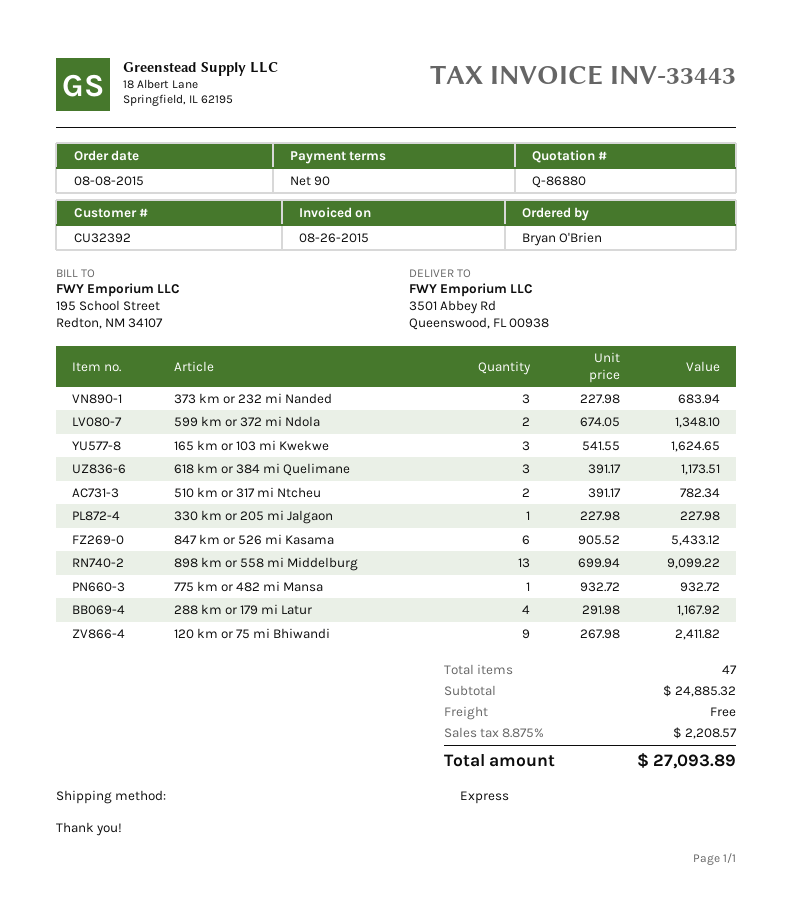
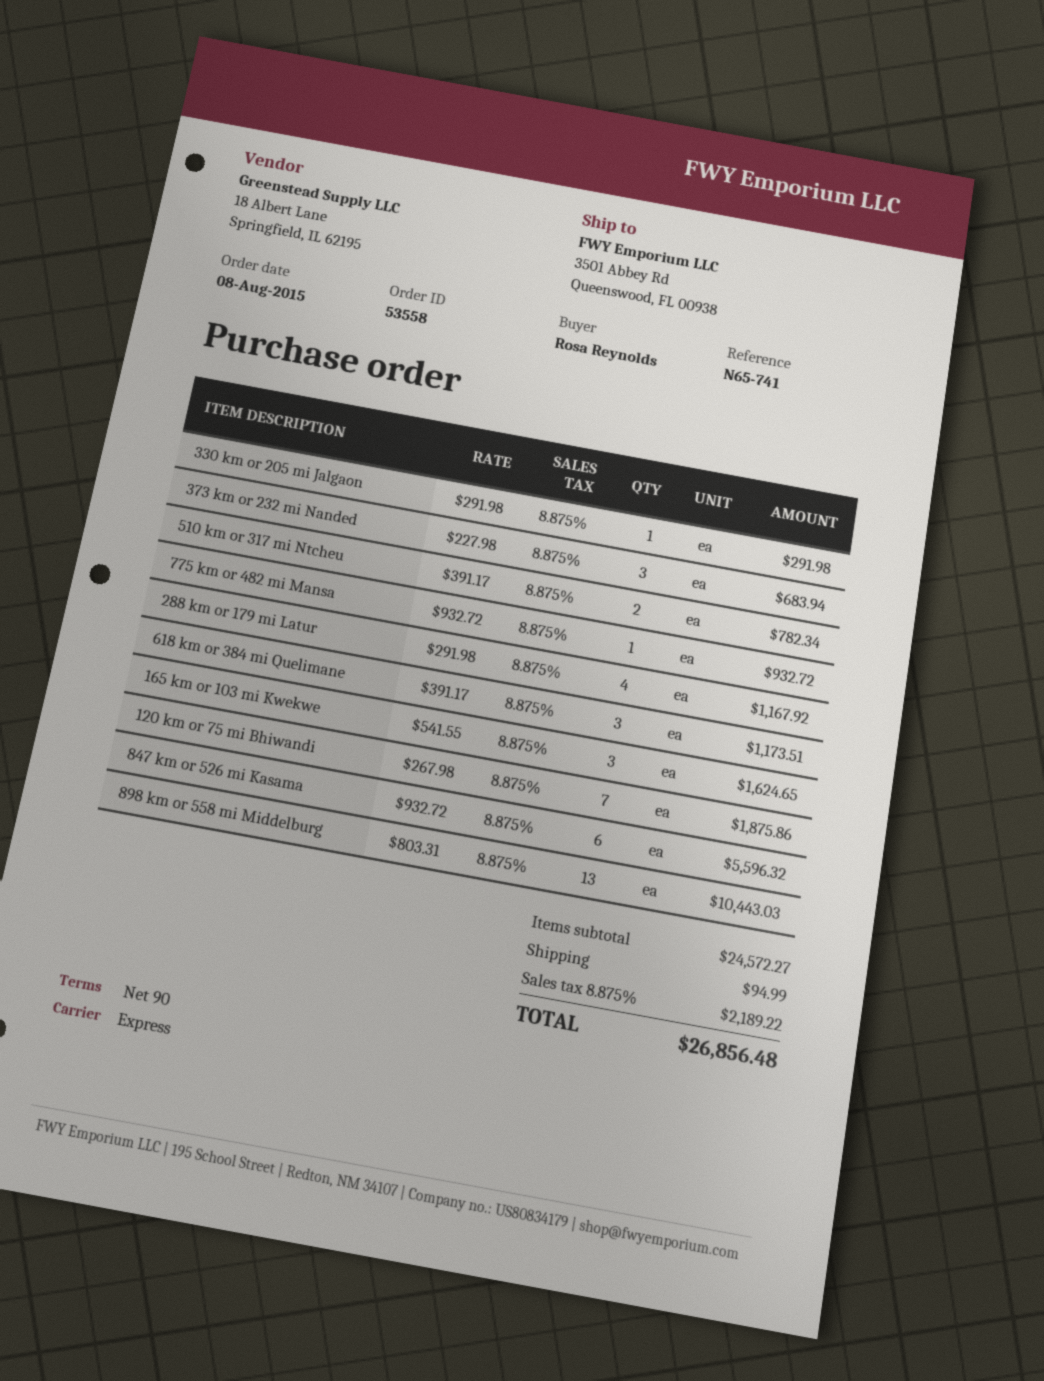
ordered by: Bryan O'Brien -> Rosa Reynolds
599 km or 372 mi Ndola: 2 x 674.05 = 1348.10 -> none
330 km or 205 mi Jalgaon: 1 x 227.98 = 227.98 -> 1 x 291.98 = 291.98
847 km or 526 mi Kasama: 6 x 905.52 = 5433.12 -> 6 x 932.72 = 5596.32
898 km or 558 mi Middelburg: 13 x 699.94 = 9099.22 -> 13 x 803.31 = 10443.03
120 km or 75 mi Bhiwandi: 9 x 267.98 = 2411.82 -> 7 x 267.98 = 1875.86
subtotal: 24885.32 -> 24572.27
shipping: 0.00 -> 94.99
tax: 8.875% = 2208.57 -> 8.875% = 2189.22
total: 27093.89 -> 26856.48

